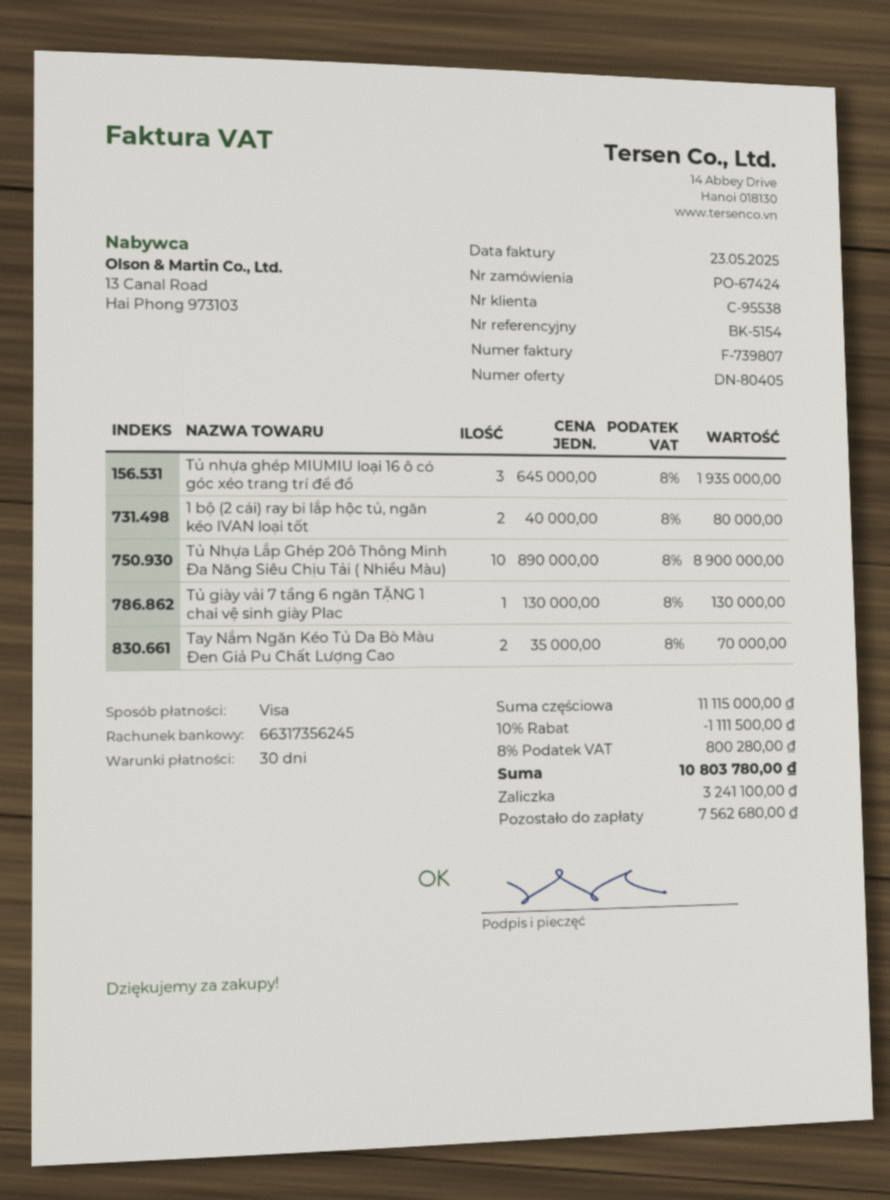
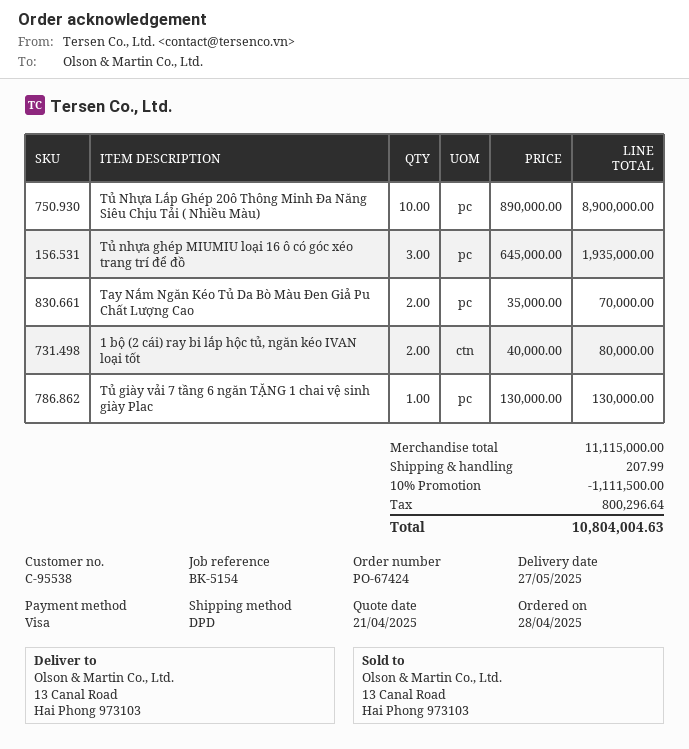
shipping: none -> 207.99
tax: 800280.00 -> 800296.64
total: 10803780.00 -> 10804004.63

